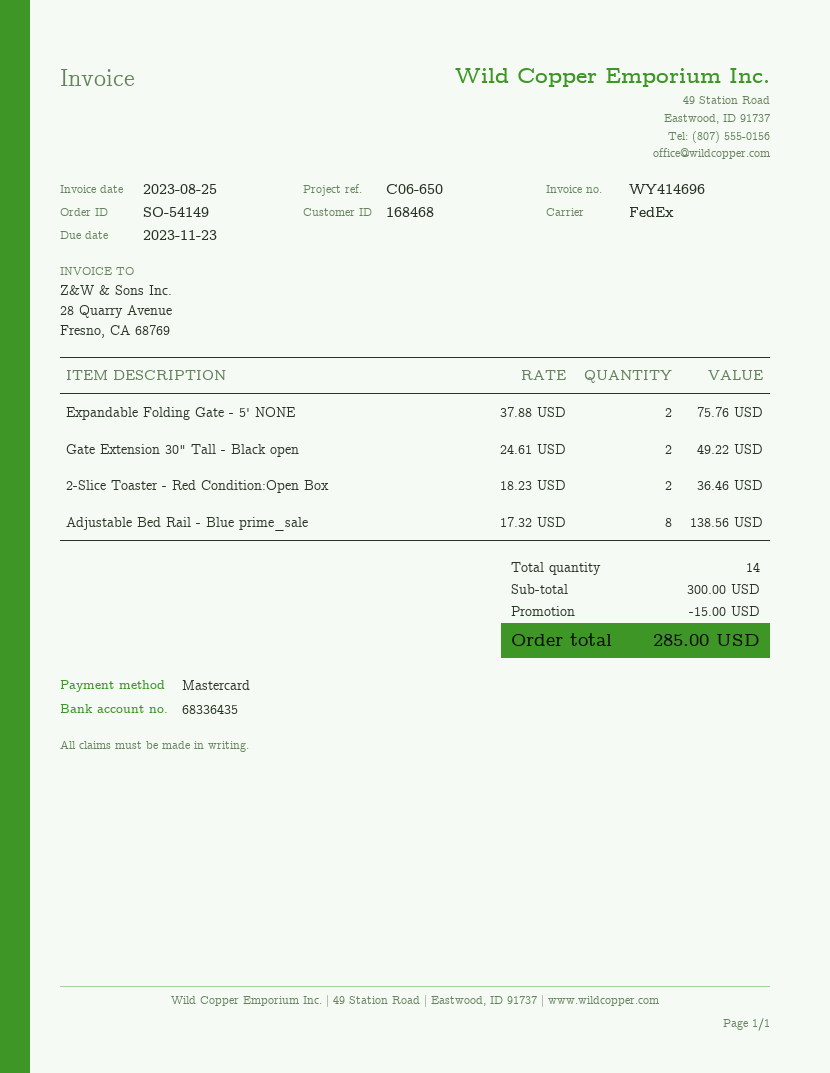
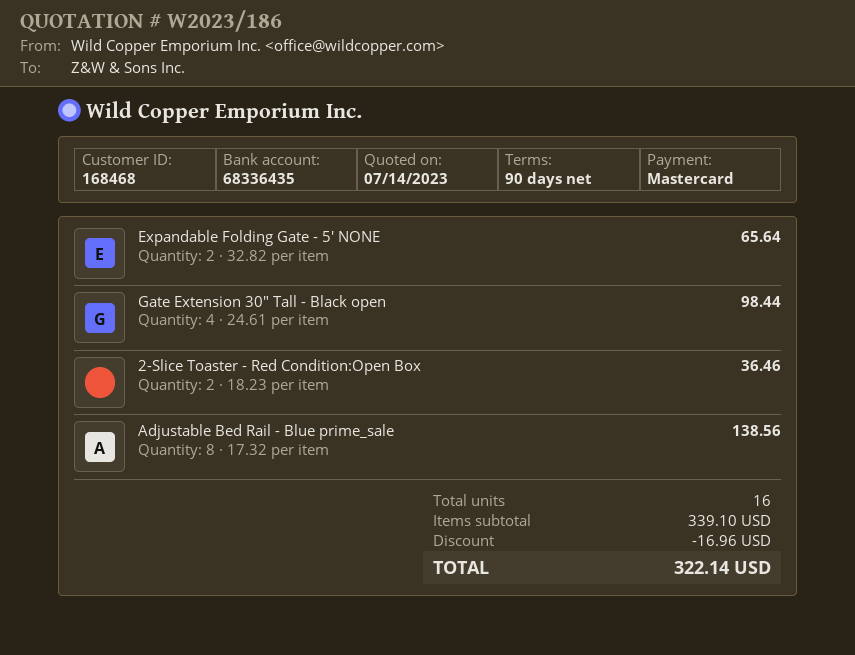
Expandable Folding Gate - 5' NONE: 2 x 37.88 = 75.76 -> 2 x 32.82 = 65.64
Gate Extension 30" Tall - Black open: 2 x 24.61 = 49.22 -> 4 x 24.61 = 98.44
total quantity: 14 -> 16
subtotal: 300.00 -> 339.10
discount: 15.00 -> 16.96
total: 285.00 -> 322.14

